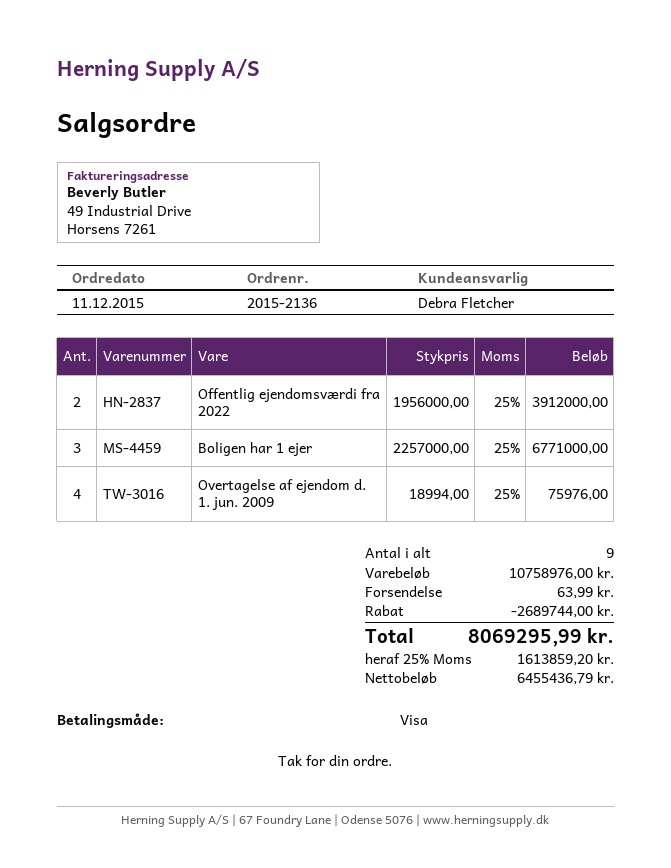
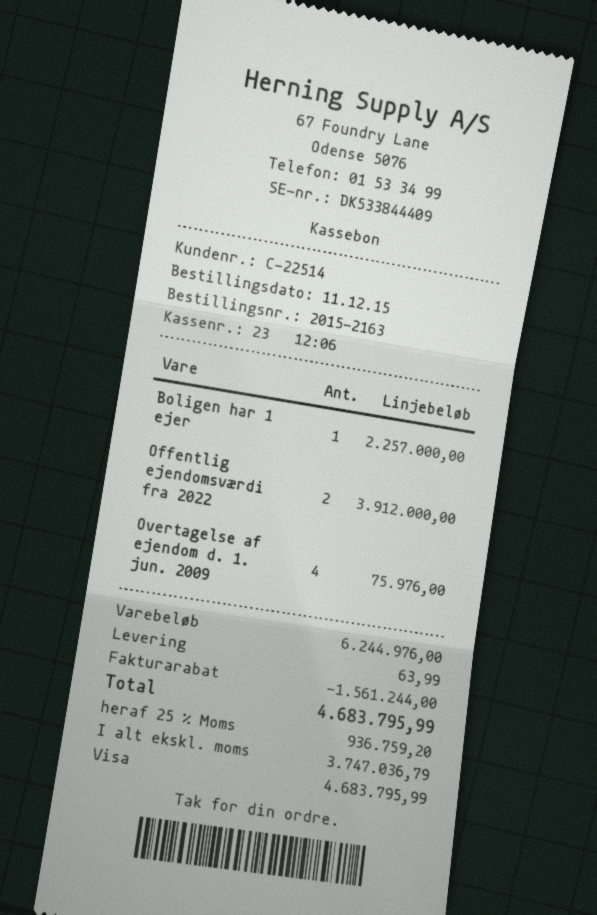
order number: 2015-2136 -> 2015-2163
Boligen har 1 ejer: 3 for 6771000.00 -> 1 for 2257000.00
subtotal: 10758976.00 -> 6244976.00
discount: 2689744.00 -> 1561244.00
net: 6455436.79 -> 3747036.79
tax: 25% = 1613859.20 -> 25% = 936759.20
total: 8069295.99 -> 4683795.99

